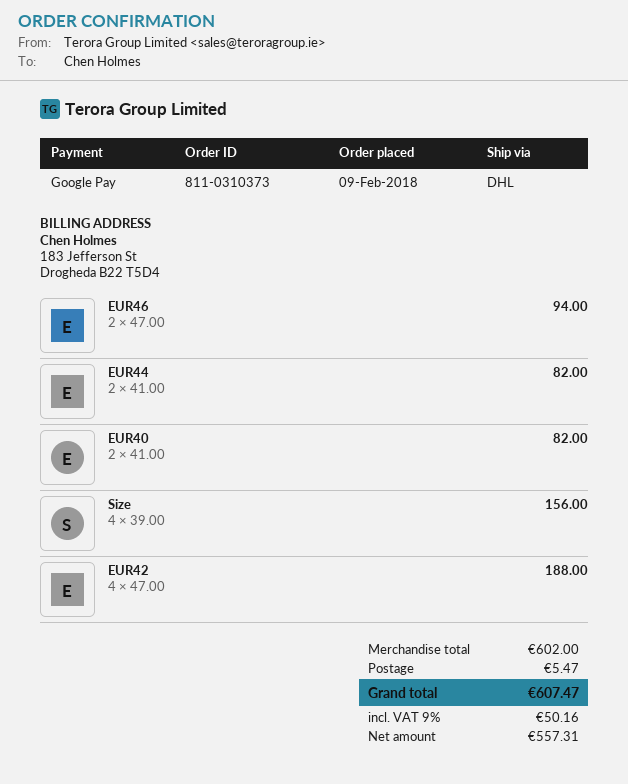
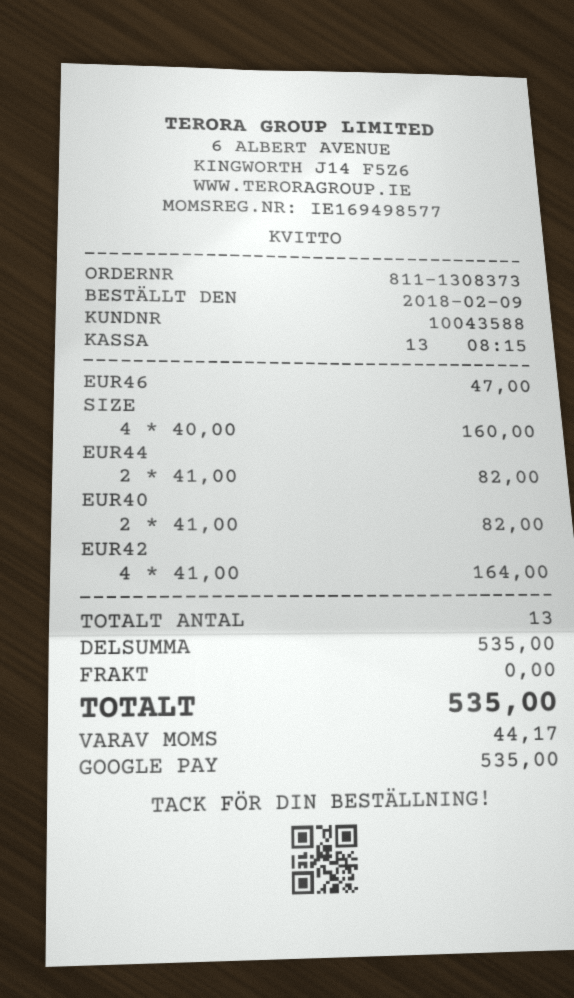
order number: 811-0310373 -> 811-1308373
EUR46: 2 x 47.00 = 94.00 -> 1 x 47.00 = 47.00
Size: 4 x 39.00 = 156.00 -> 4 x 40.00 = 160.00
EUR42: 4 x 47.00 = 188.00 -> 4 x 41.00 = 164.00
subtotal: 602.00 -> 535.00
shipping: 5.47 -> 0.00
tax: 50.16 -> 44.17
total: 607.47 -> 535.00

